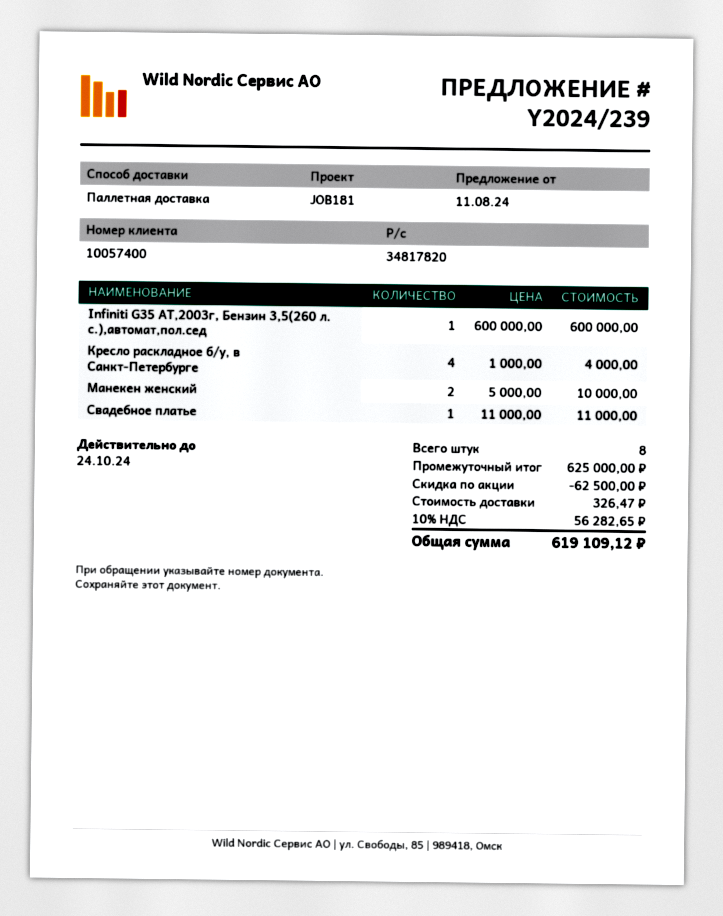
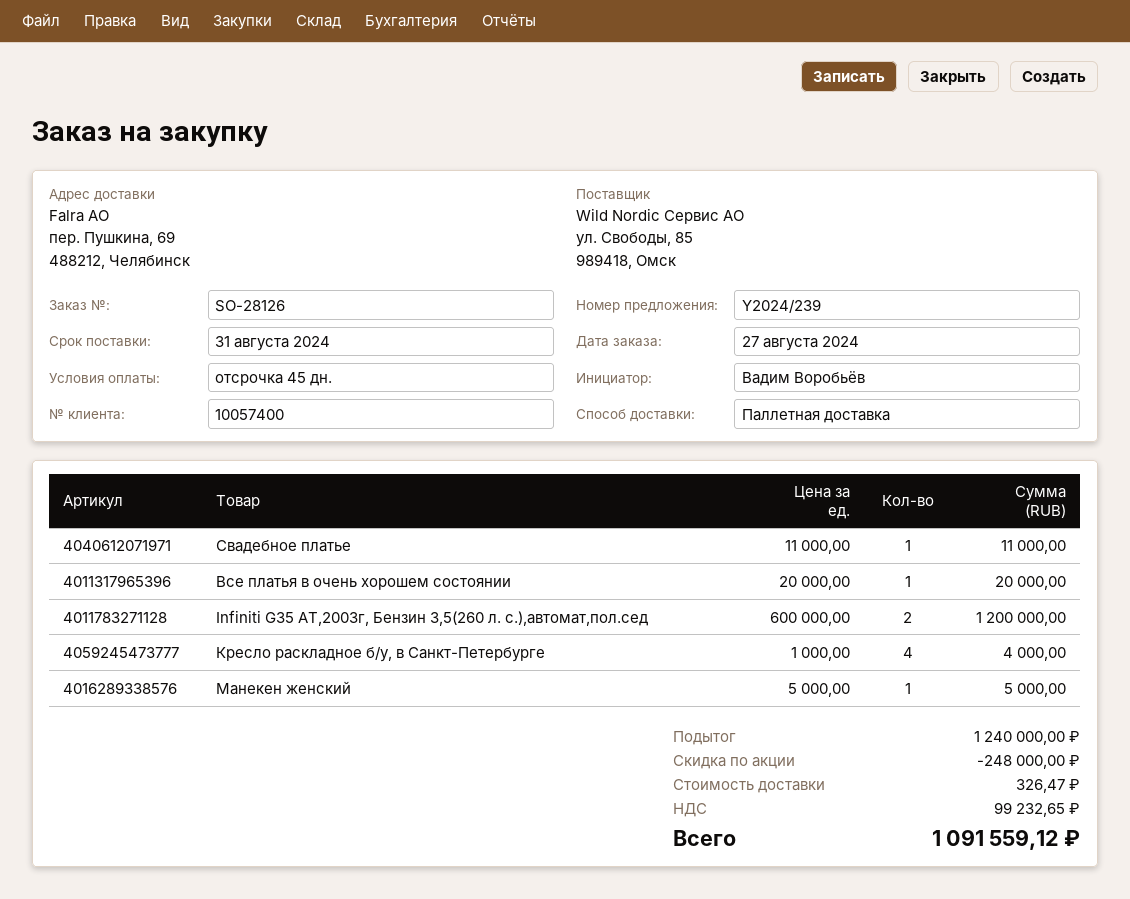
Infiniti G35 AT,2003г, Бензин 3,5(260 л. с.),автомат,пол.сед: 1 x 600000.00 = 600000.00 -> 2 x 600000.00 = 1200000.00
Манекен женский: 2 x 5000.00 = 10000.00 -> 1 x 5000.00 = 5000.00
Все платья в очень хорошем состоянии: none -> 1 x 20000.00 = 20000.00
subtotal: 625000.00 -> 1240000.00
discount: 62500.00 -> 248000.00
tax: 56282.65 -> 99232.65
total: 619109.12 -> 1091559.12

